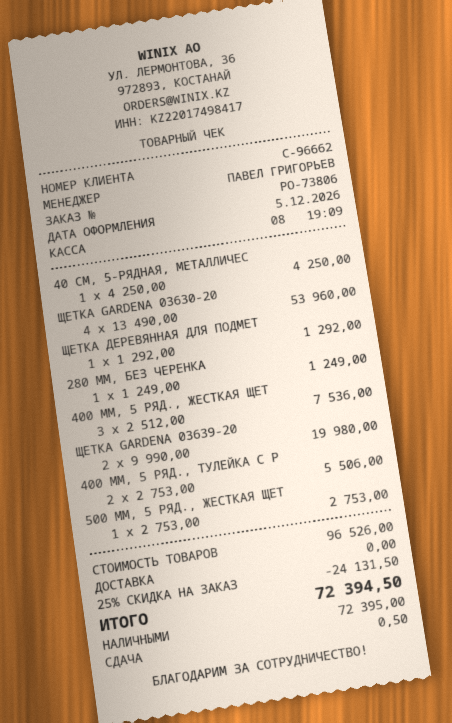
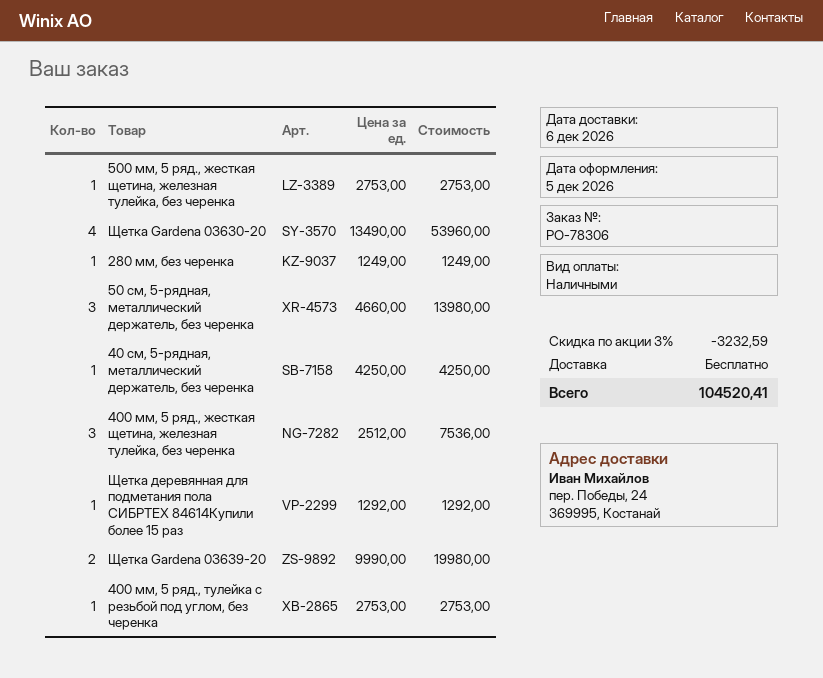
order number: PO-73806 -> PO-78306
400 ММ, 5 РЯД., ТУЛЕЙКА С Р: 2 x 2753.00 = 5506.00 -> 1 x 2753.00 = 2753.00
50 см, 5-рядная, металлический держатель, без черенка: none -> 3 x 4660.00 = 13980.00
discount: 25% = 24131.50 -> 3% = 3232.59
total: 72394.50 -> 104520.41

